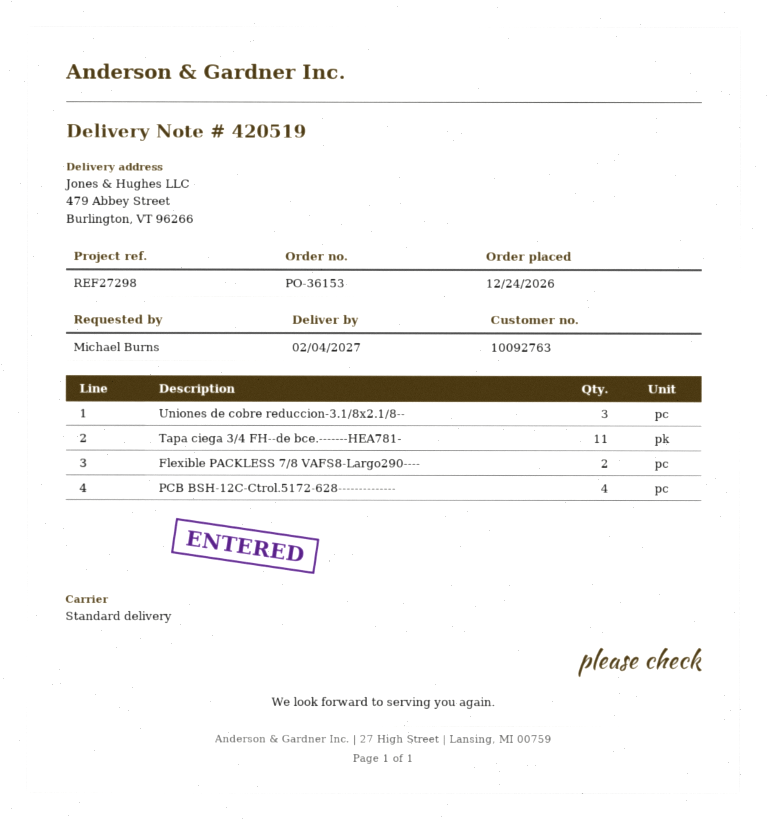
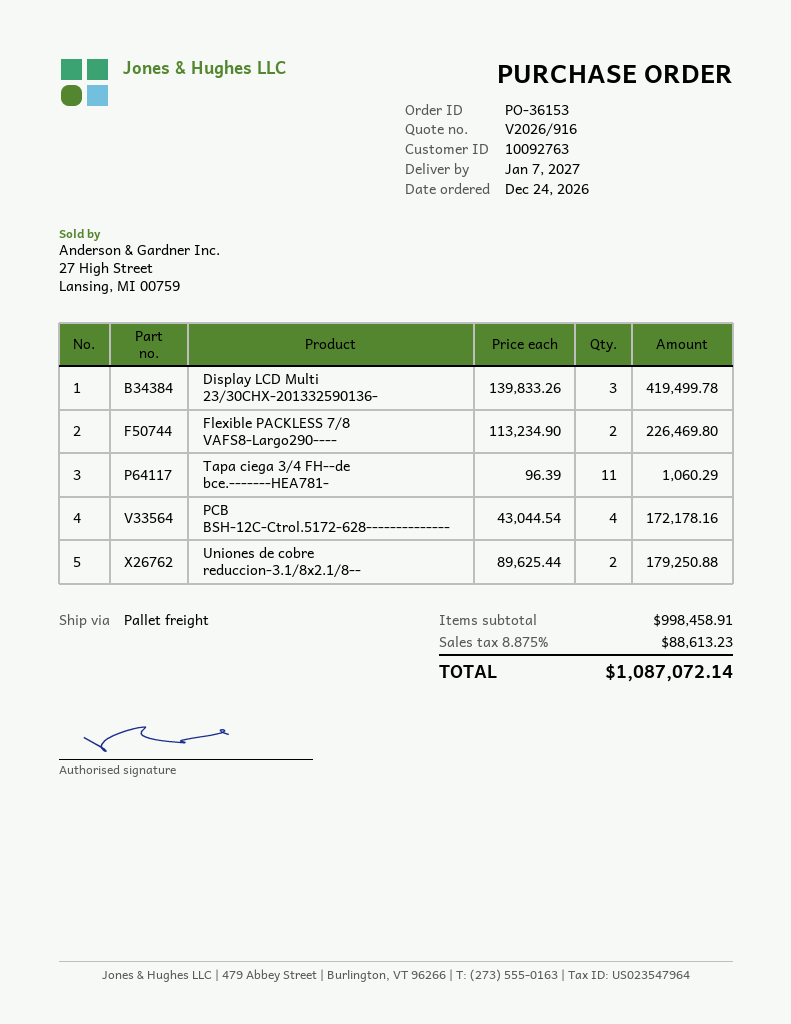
delivery date: 2027-02-04 -> 2027-01-07
shipping method: standard -> pallet freight
Uniones de cobre reduccion-3.1/8x2.1/8--: 3 -> 2
Display LCD Multi 23/30CHX-201332590136-: none -> 3

